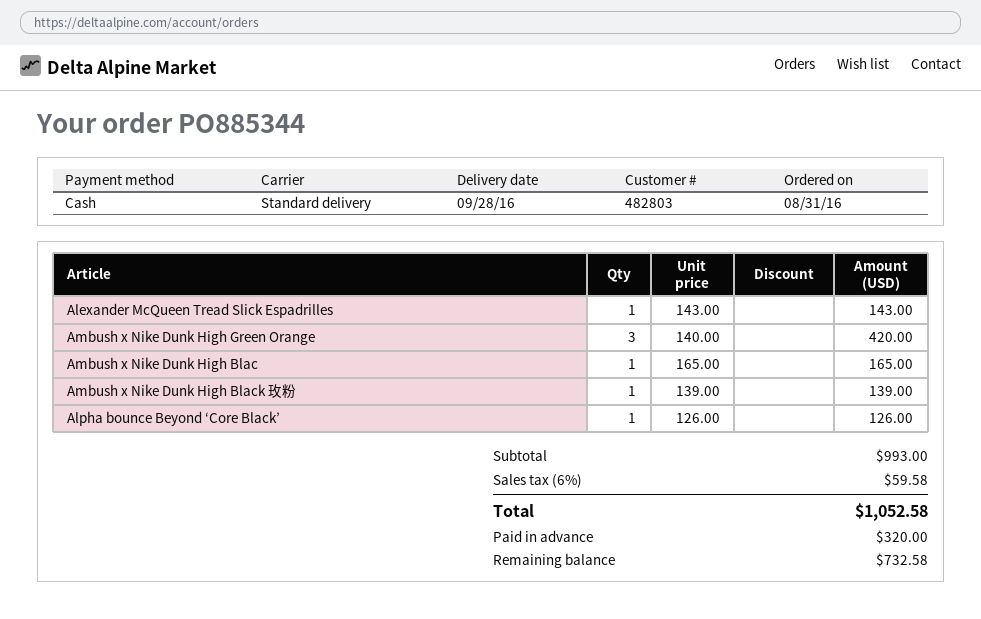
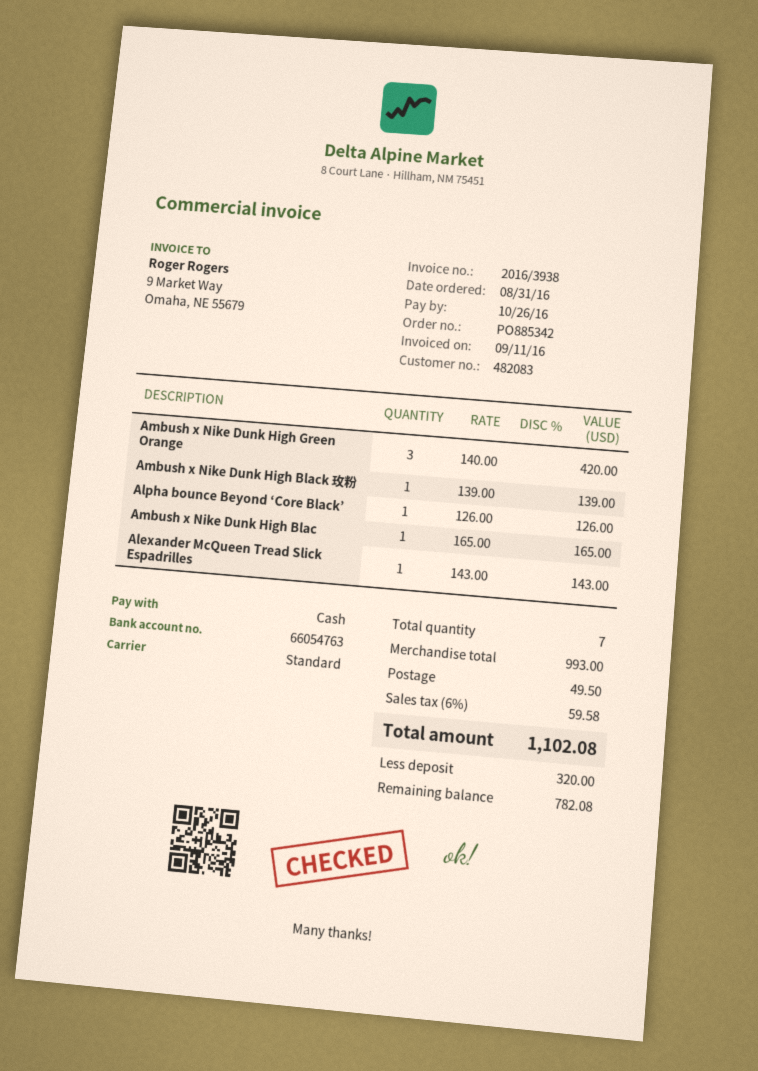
order number: PO885344 -> PO885342
customer number: 482803 -> 482083
shipping: none -> 49.50
total: 1052.58 -> 1102.08
balance: 732.58 -> 782.08

